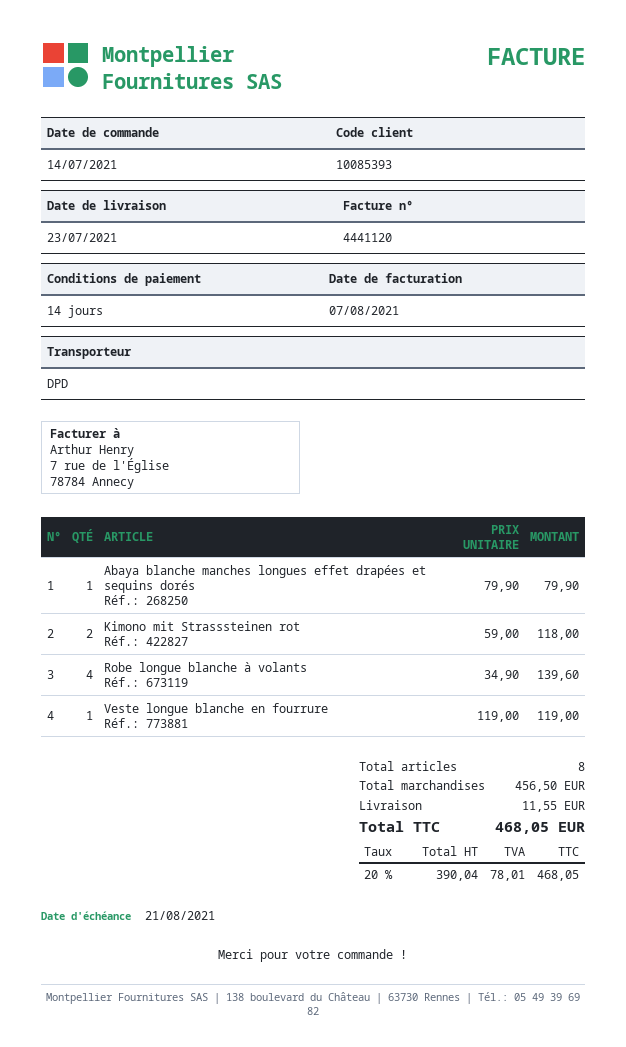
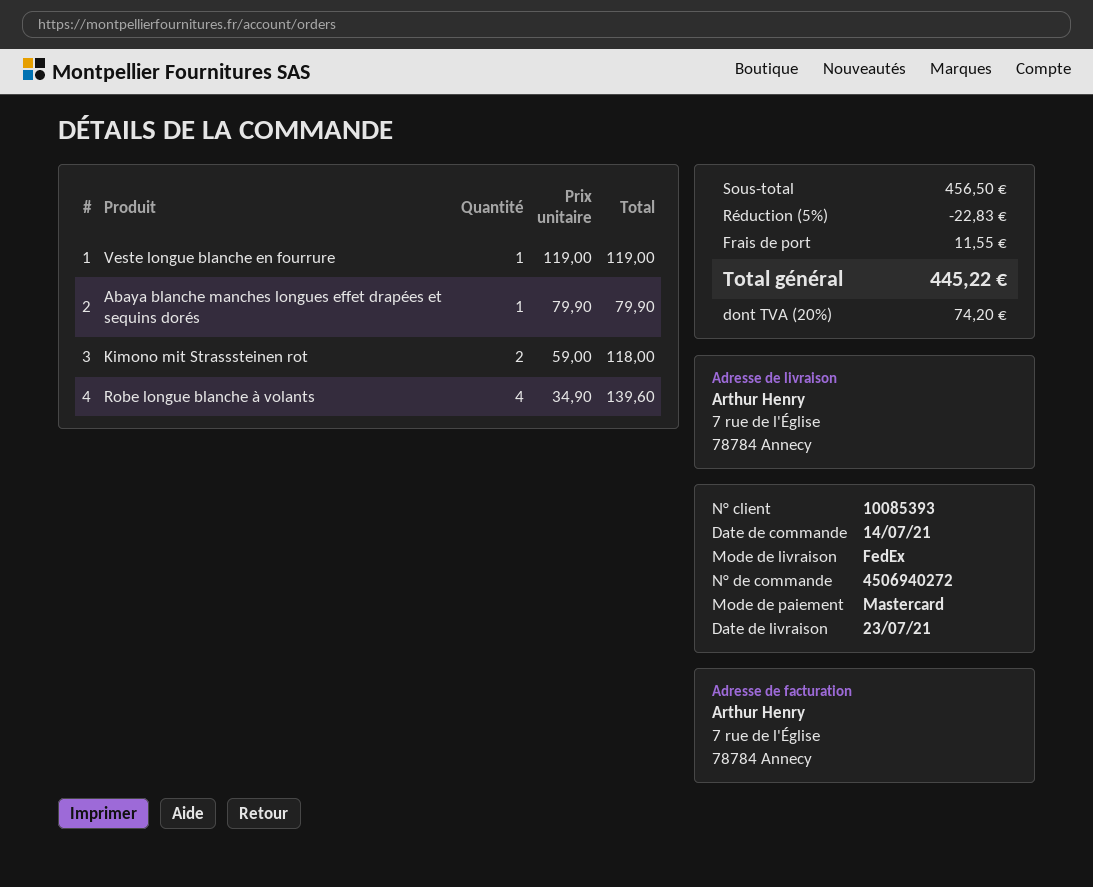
shipping method: DPD -> FedEx
discount: none -> 5% = 22.83
tax: 20% = 78.01 -> 20% = 74.20
total: 468.05 -> 445.22

